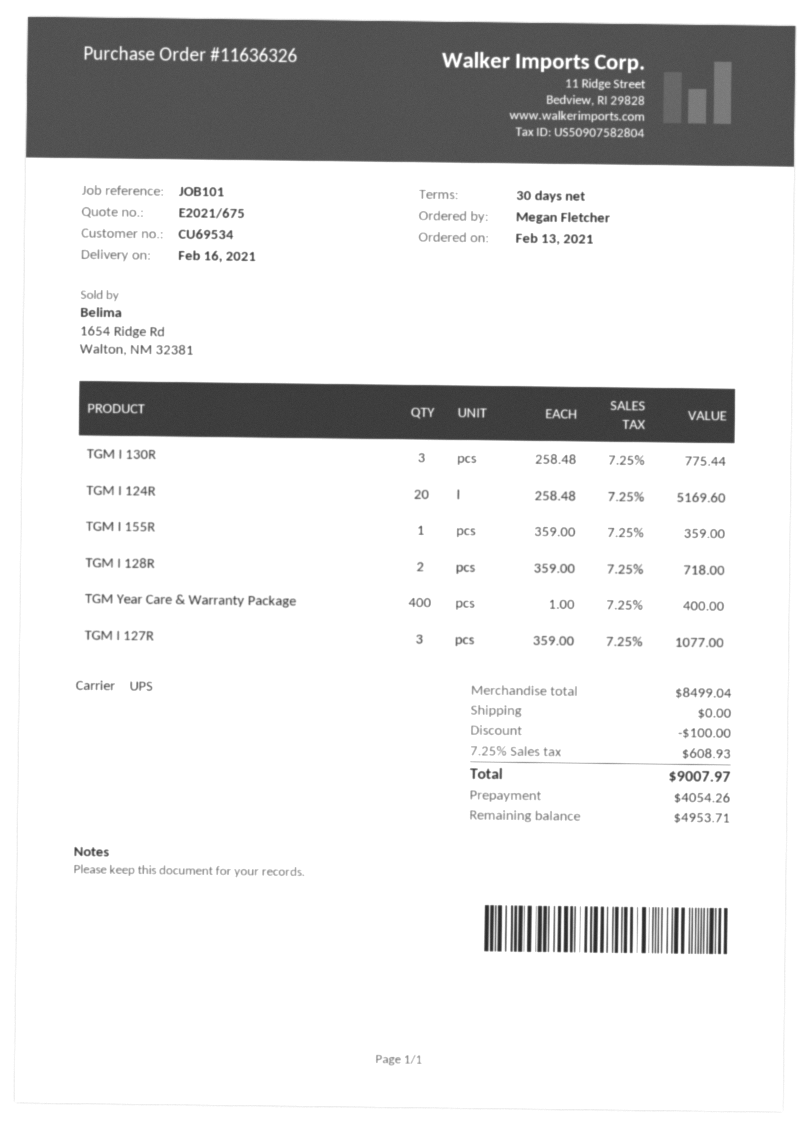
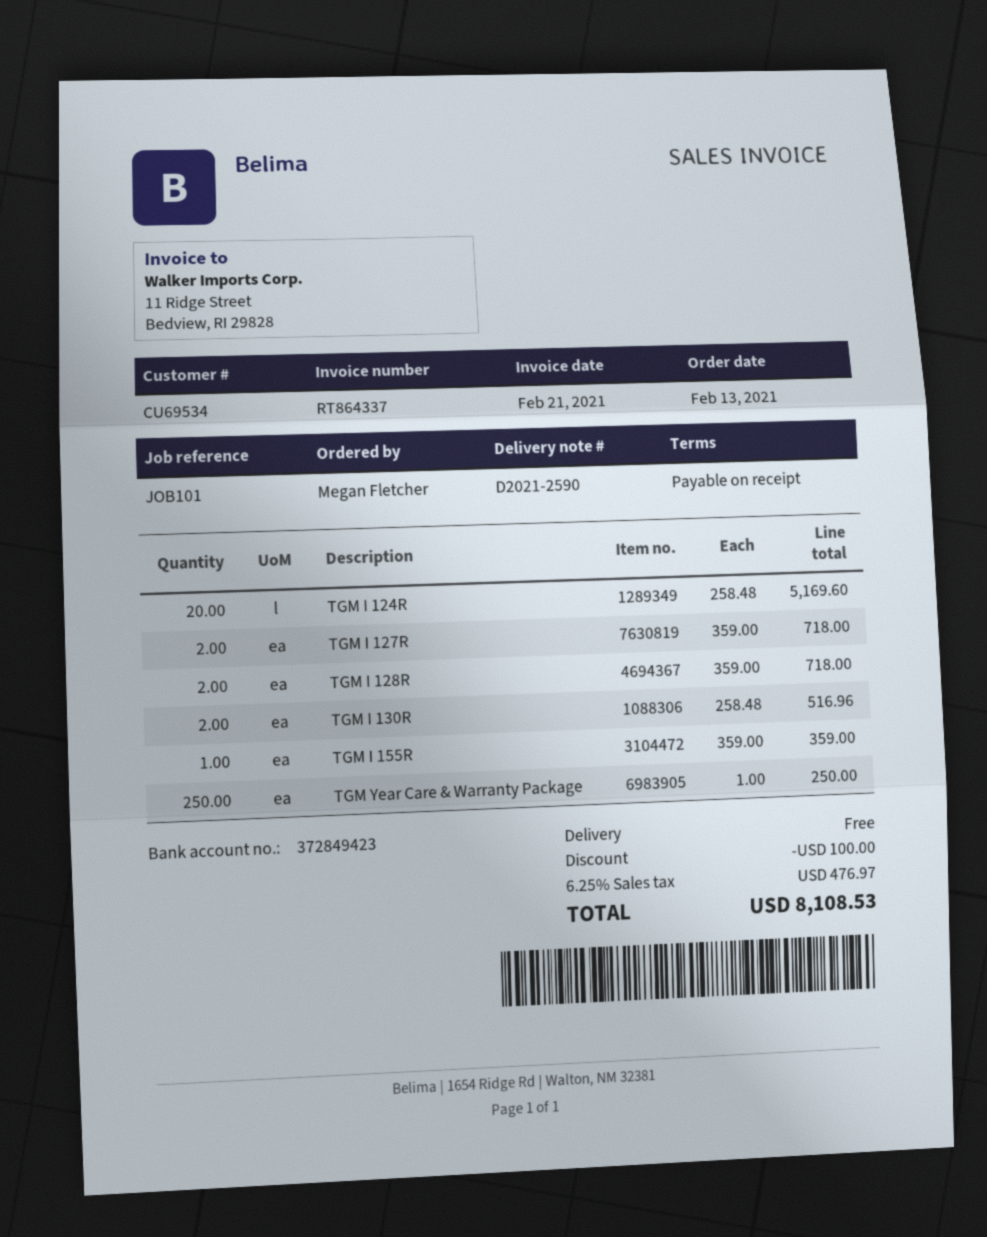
payment terms: 30 days -> on receipt
TGM I 130R: 3 x 258.48 = 775.44 -> 2 x 258.48 = 516.96
TGM Year Care & Warranty Package: 400 x 1.00 = 400.00 -> 250 x 1.00 = 250.00
TGM I 127R: 3 x 359.00 = 1077.00 -> 2 x 359.00 = 718.00
tax: 7.25% = 608.93 -> 6.25% = 476.97
total: 9007.97 -> 8108.53

